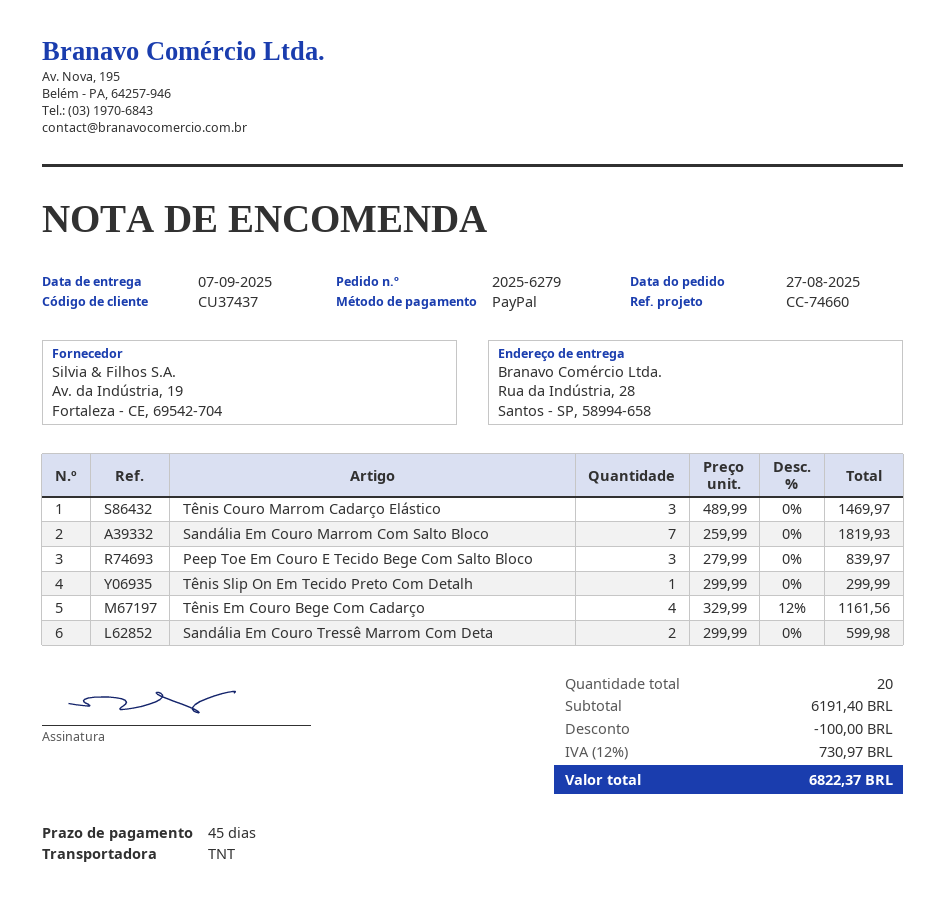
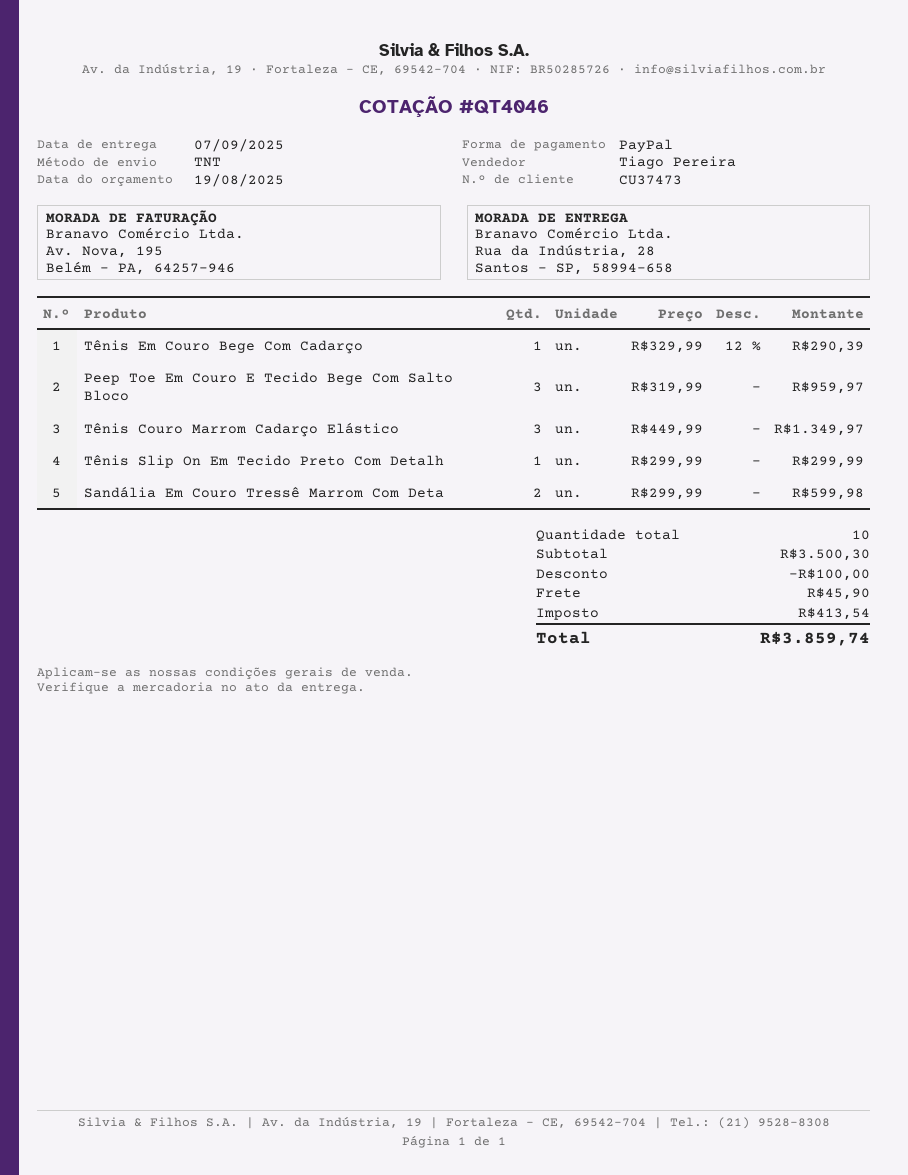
customer number: CU37437 -> CU37473
Tênis Couro Marrom Cadarço Elástico: 3 x 489.99 = 1469.97 -> 3 x 449.99 = 1349.97
Sandália Em Couro Marrom Com Salto Bloco: 7 x 259.99 = 1819.93 -> none
Peep Toe Em Couro E Tecido Bege Com Salto Bloco: 3 x 279.99 = 839.97 -> 3 x 319.99 = 959.97
Tênis Em Couro Bege Com Cadarço: 4 x 329.99 - 12% = 1161.56 -> 1 x 329.99 - 12% = 290.39
total quantity: 20 -> 10
subtotal: 6191.40 -> 3500.30
shipping: none -> 45.90
tax: 730.97 -> 413.54
total: 6822.37 -> 3859.74

